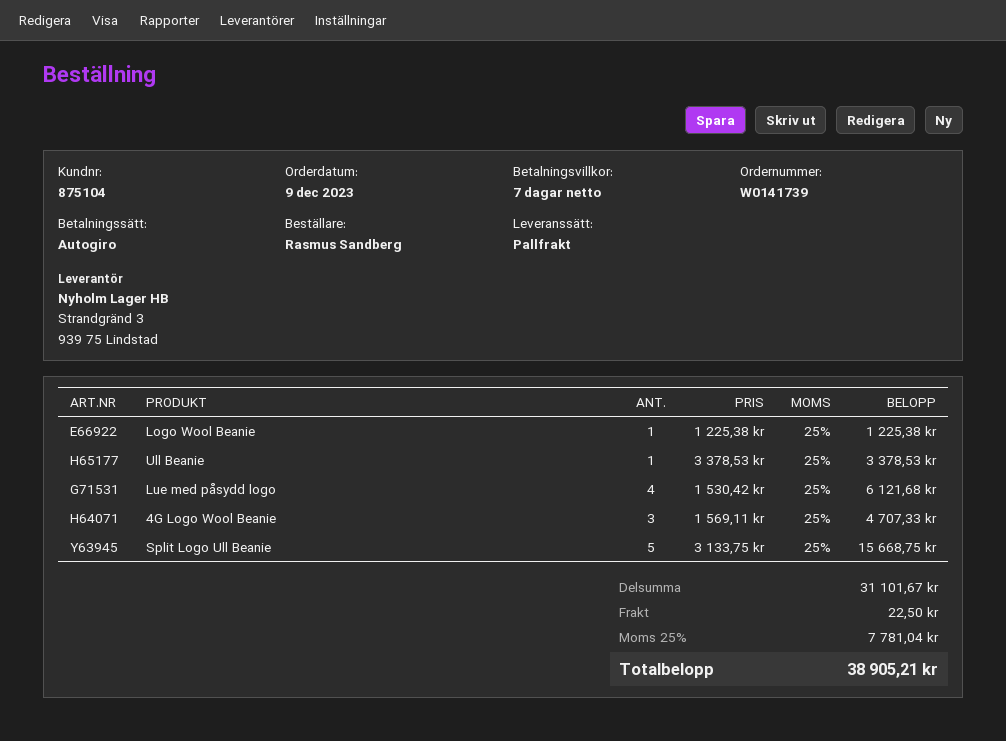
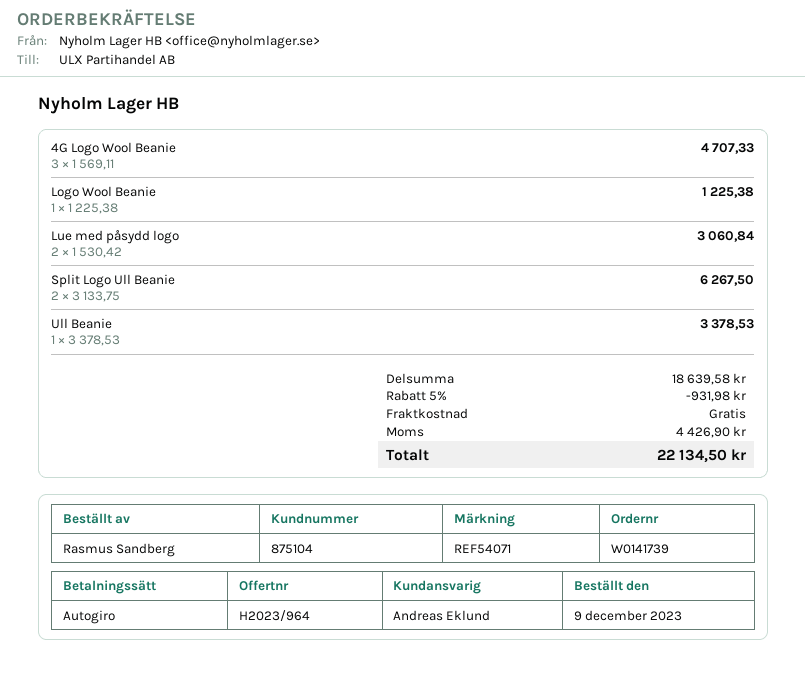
Lue med påsydd logo: 4 x 1530.42 = 6121.68 -> 2 x 1530.42 = 3060.84
Split Logo Ull Beanie: 5 x 3133.75 = 15668.75 -> 2 x 3133.75 = 6267.50
subtotal: 31101.67 -> 18639.58
discount: none -> 5% = 931.98
shipping: 22.50 -> 0.00
tax: 7781.04 -> 4426.90
total: 38905.21 -> 22134.50

